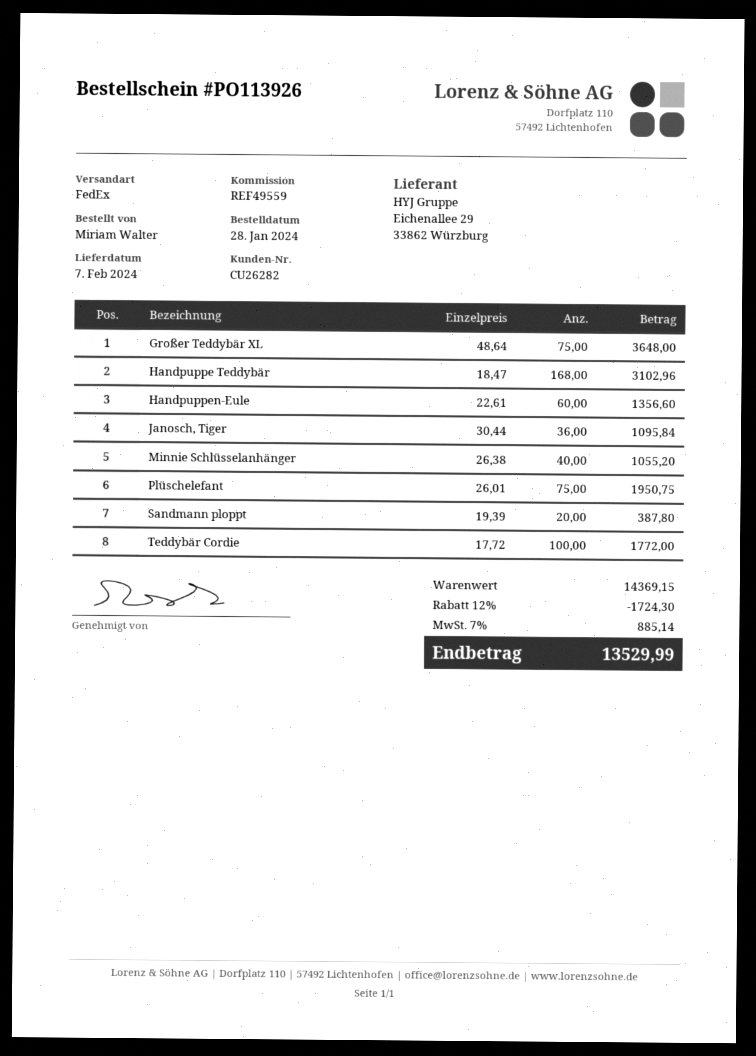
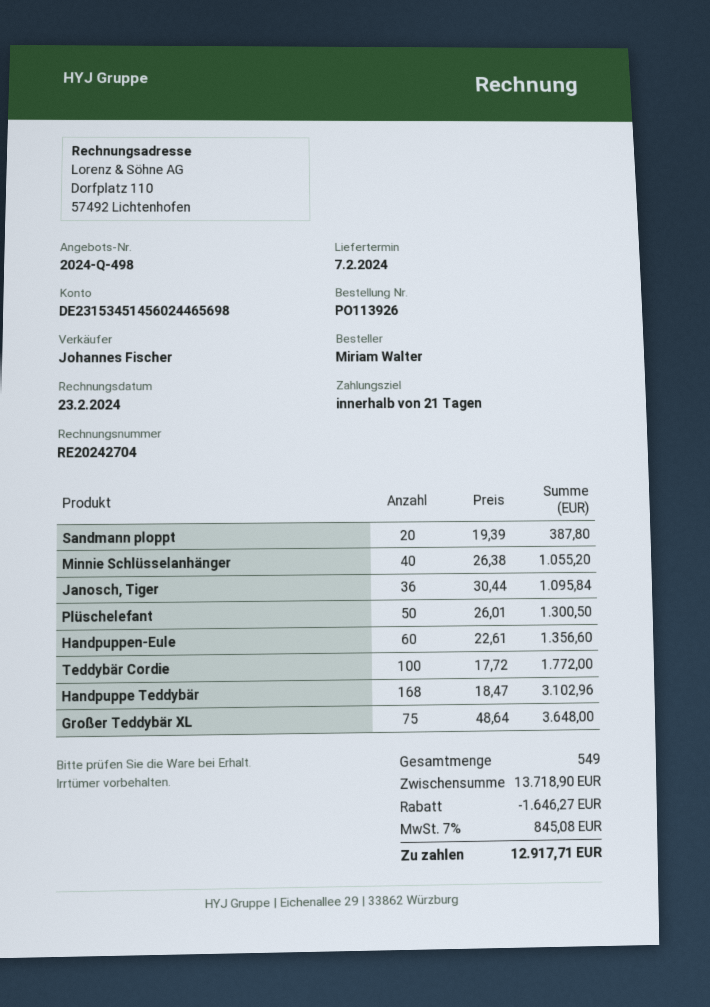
Plüschelefant: 75 x 26.01 = 1950.75 -> 50 x 26.01 = 1300.50
subtotal: 14369.15 -> 13718.90
discount: 1724.30 -> 1646.27
tax: 7% = 885.14 -> 7% = 845.08
total: 13529.99 -> 12917.71

